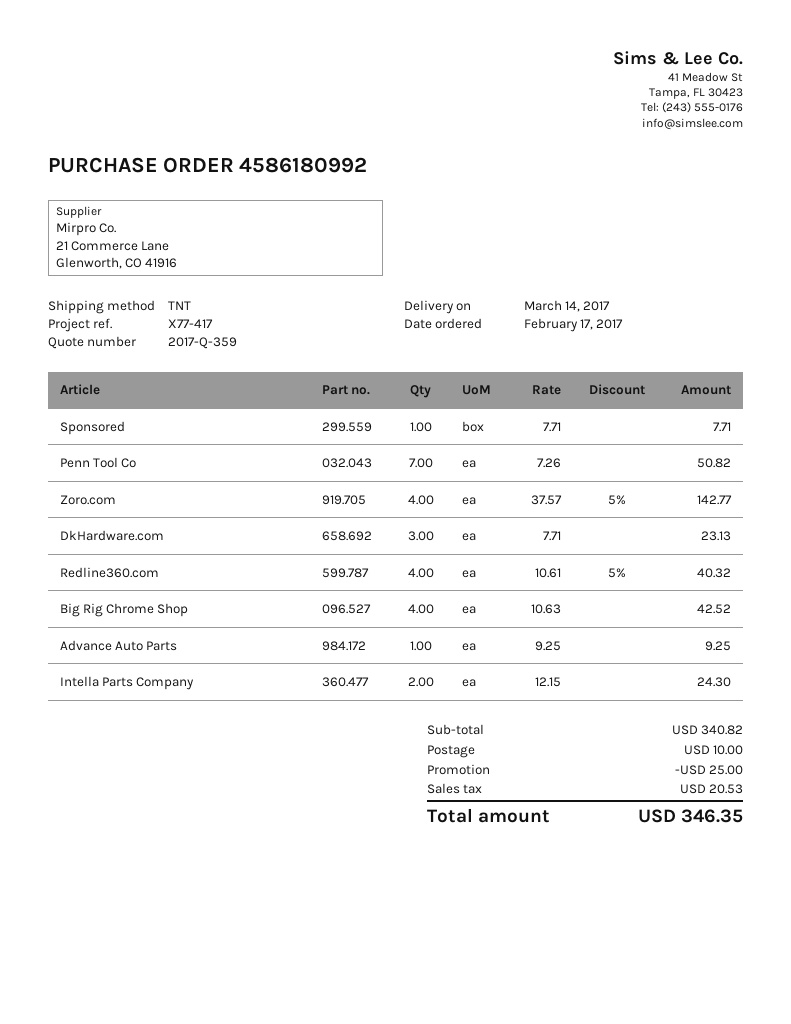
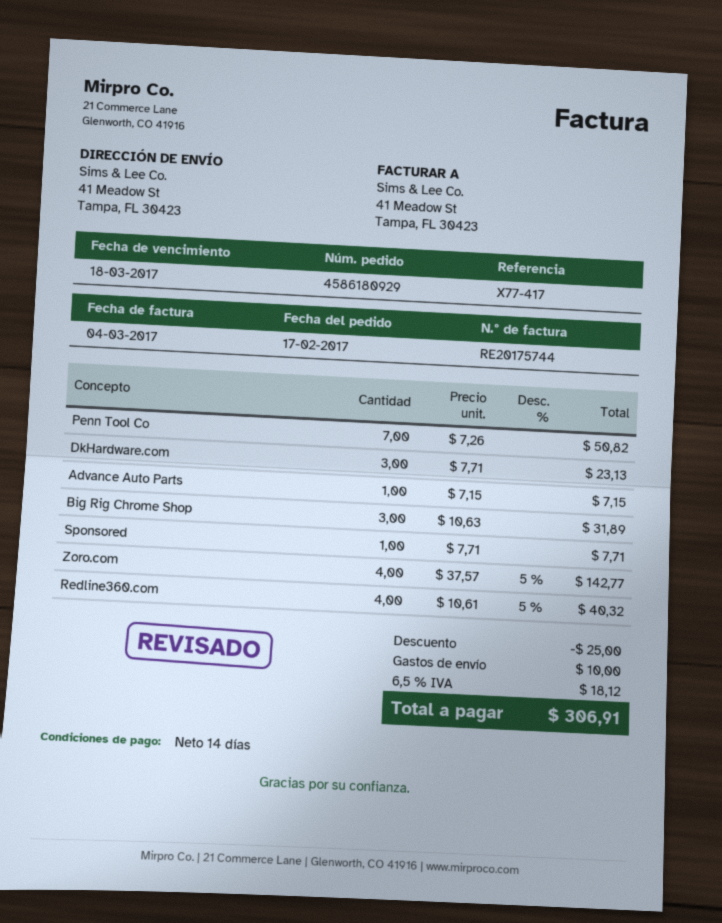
order number: 4586180992 -> 4586180929
Big Rig Chrome Shop: 4 x 10.63 = 42.52 -> 3 x 10.63 = 31.89
Advance Auto Parts: 1 x 9.25 = 9.25 -> 1 x 7.15 = 7.15
Intella Parts Company: 2 x 12.15 = 24.30 -> none
tax: 20.53 -> 18.12
total: 346.35 -> 306.91

